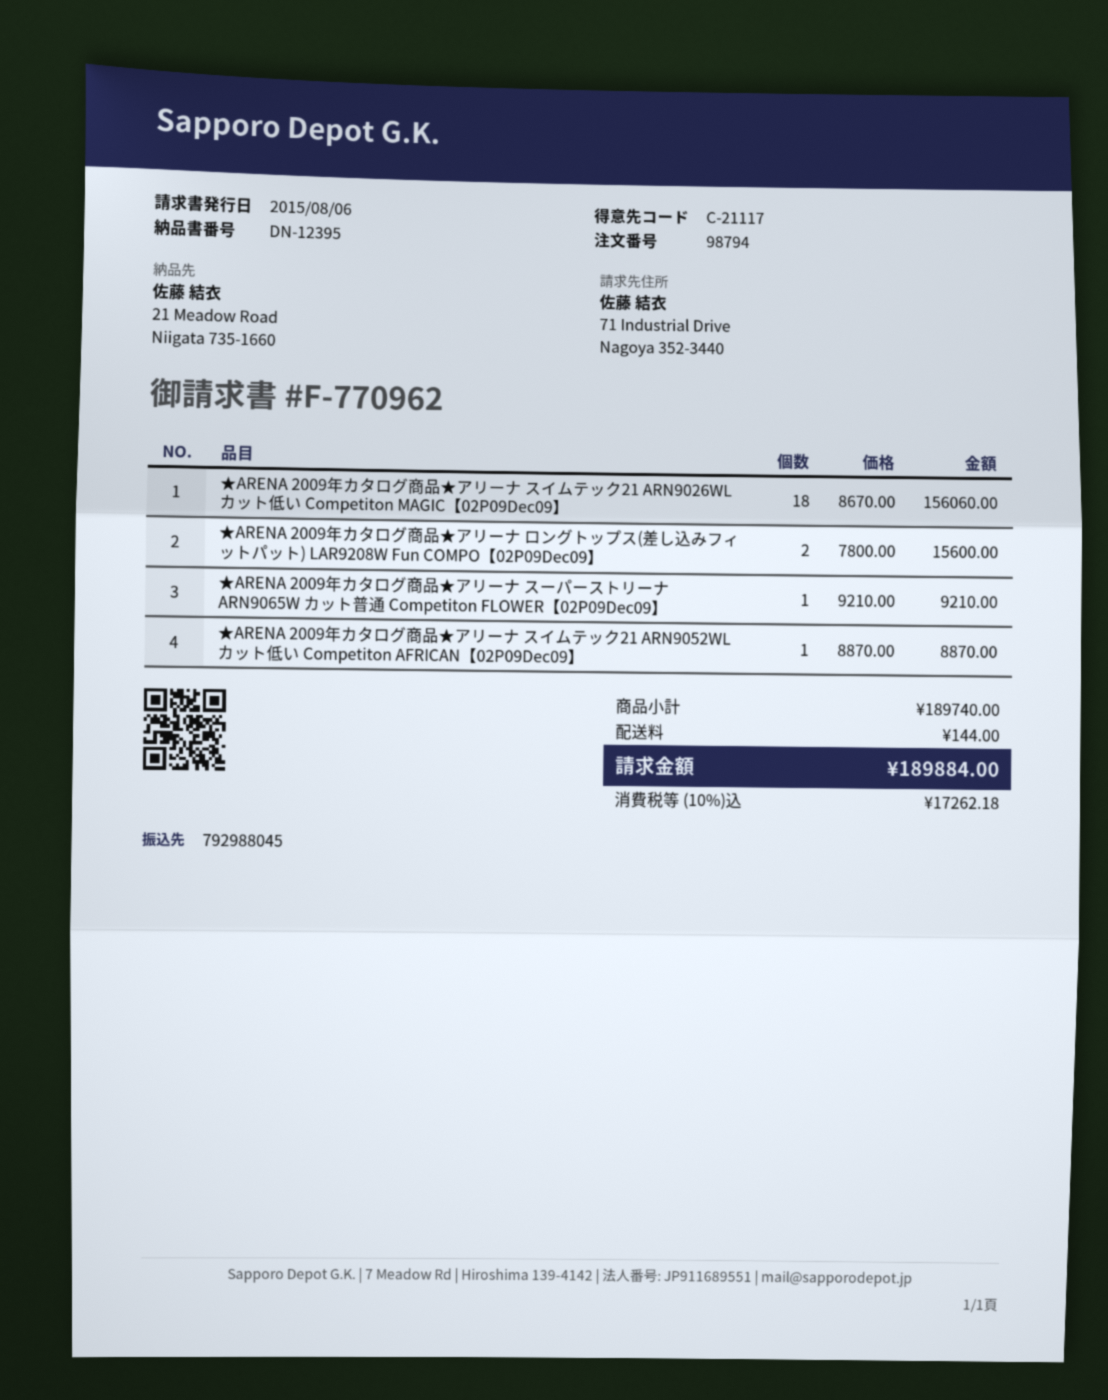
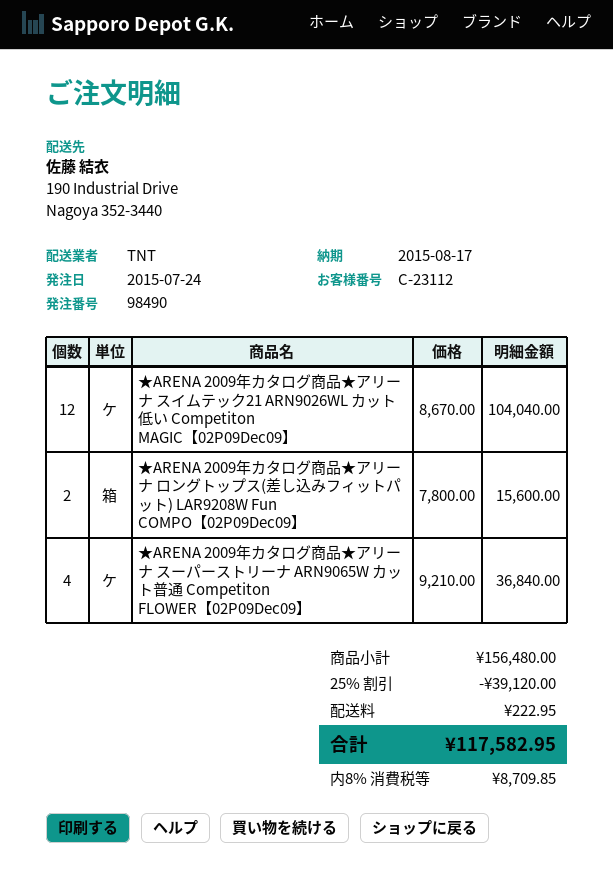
order number: 98794 -> 98490
customer number: C-21117 -> C-23112
ship to: 21 Meadow Road, Niigata 735-1660 -> 190 Industrial Drive, Nagoya 352-3440
★ARENA 2009年カタログ商品★アリーナ スイムテック21 ARN9026WL カット低い Competiton MAGIC【02P09Dec09】: 18 x 8670.00 = 156060.00 -> 12 x 8670.00 = 104040.00
★ARENA 2009年カタログ商品★アリーナ スーパーストリーナ ARN9065W カット普通 Competiton FLOWER【02P09Dec09】: 1 x 9210.00 = 9210.00 -> 4 x 9210.00 = 36840.00
★ARENA 2009年カタログ商品★アリーナ スイムテック21 ARN9052WL カット低い Competiton AFRICAN【02P09Dec09】: 1 x 8870.00 = 8870.00 -> none
subtotal: 189740.00 -> 156480.00
discount: none -> 25% = 39120.00
shipping: 144.00 -> 222.95
tax: 10% = 17262.18 -> 8% = 8709.85
total: 189884.00 -> 117582.95

